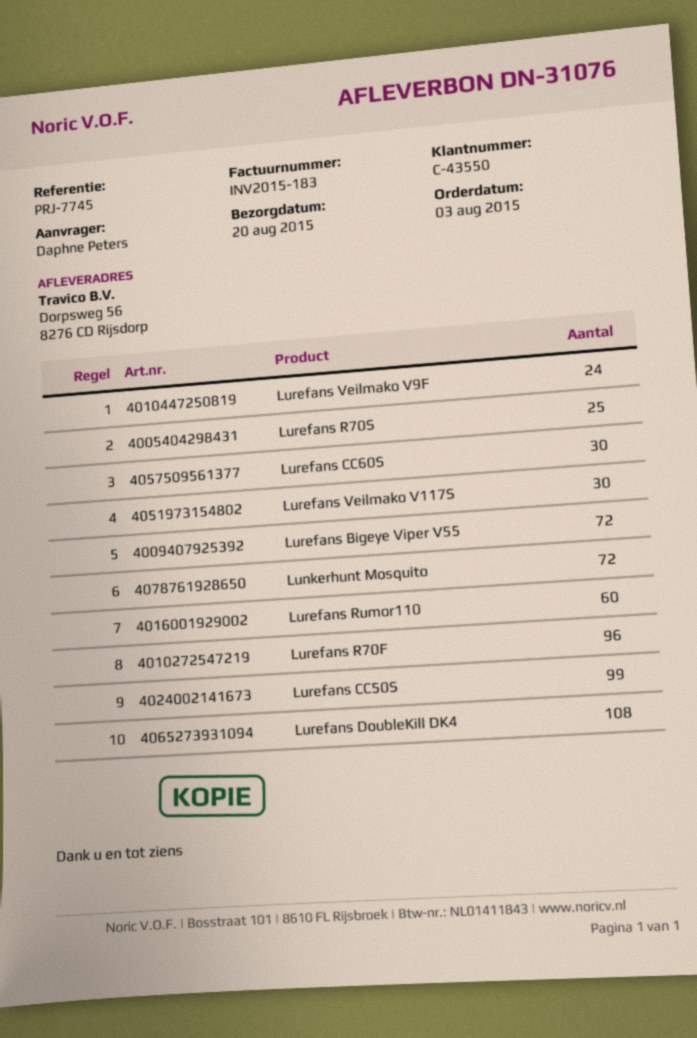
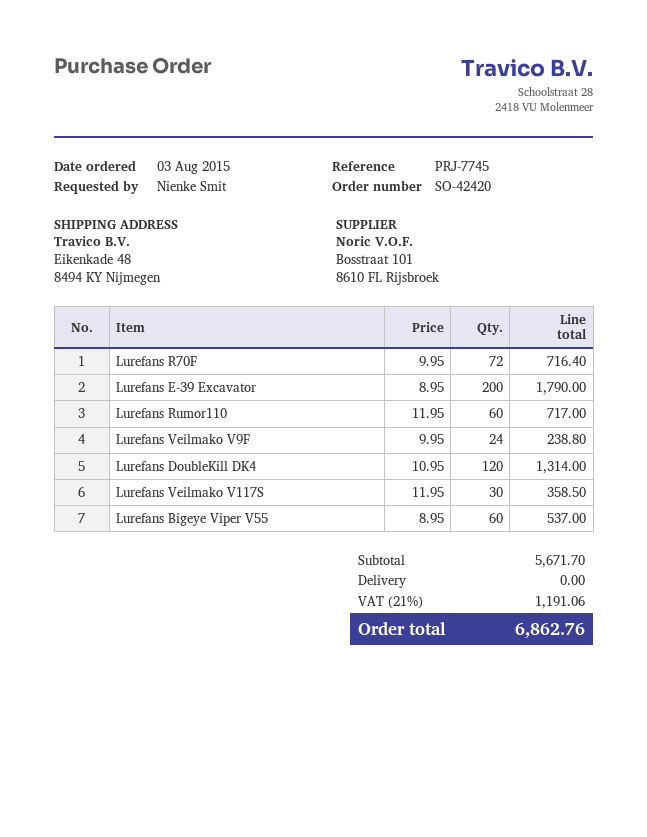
ordered by: Daphne Peters -> Nienke Smit
ship to: Dorpsweg 56, 8276 CD Rijsdorp -> Eikenkade 48, 8494 KY Nijmegen
Lurefans R70S: 25 -> none
Lurefans CC60S: 30 -> none
Lurefans Bigeye Viper V55: 72 -> 60
Lunkerhunt Mosquito: 72 -> none
Lurefans R70F: 96 -> 72
Lurefans CC50S: 99 -> none
Lurefans DoubleKill DK4: 108 -> 120
Lurefans E-39 Excavator: none -> 200

